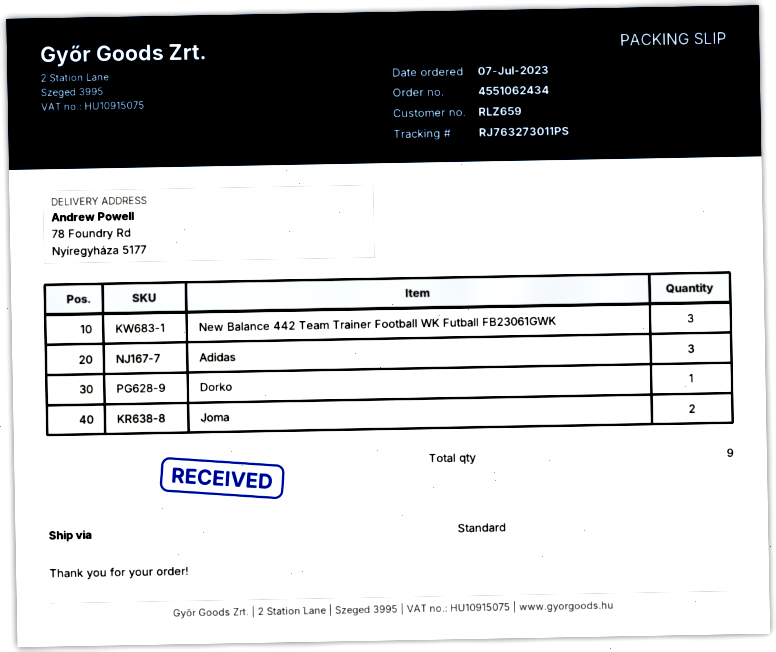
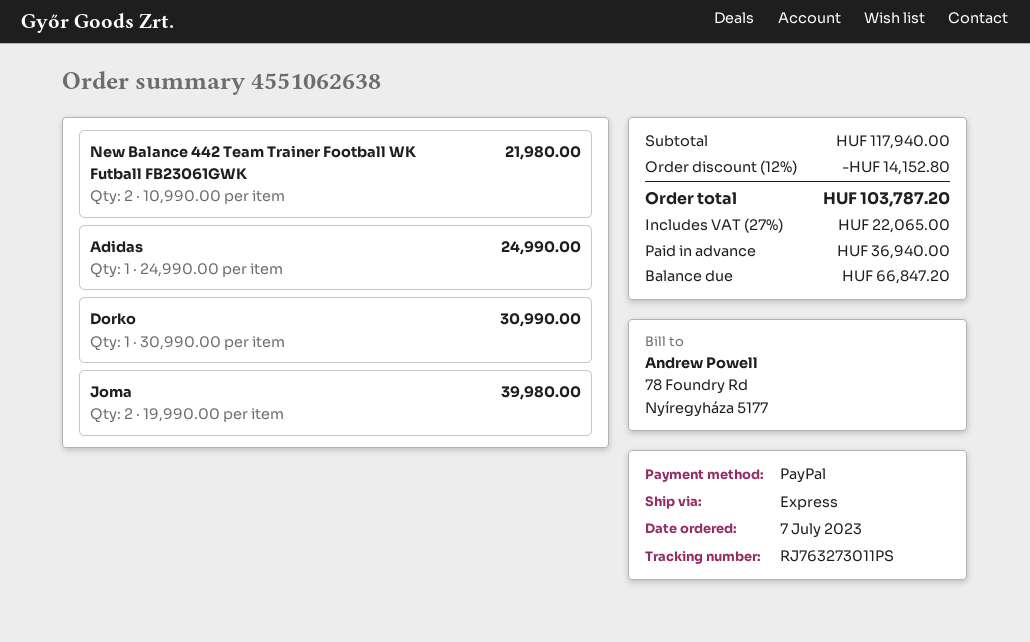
order number: 4551062434 -> 4551062638
shipping method: standard -> express
New Balance 442 Team Trainer Football WK Futball FB23061GWK: 3 -> 2
Adidas: 3 -> 1

